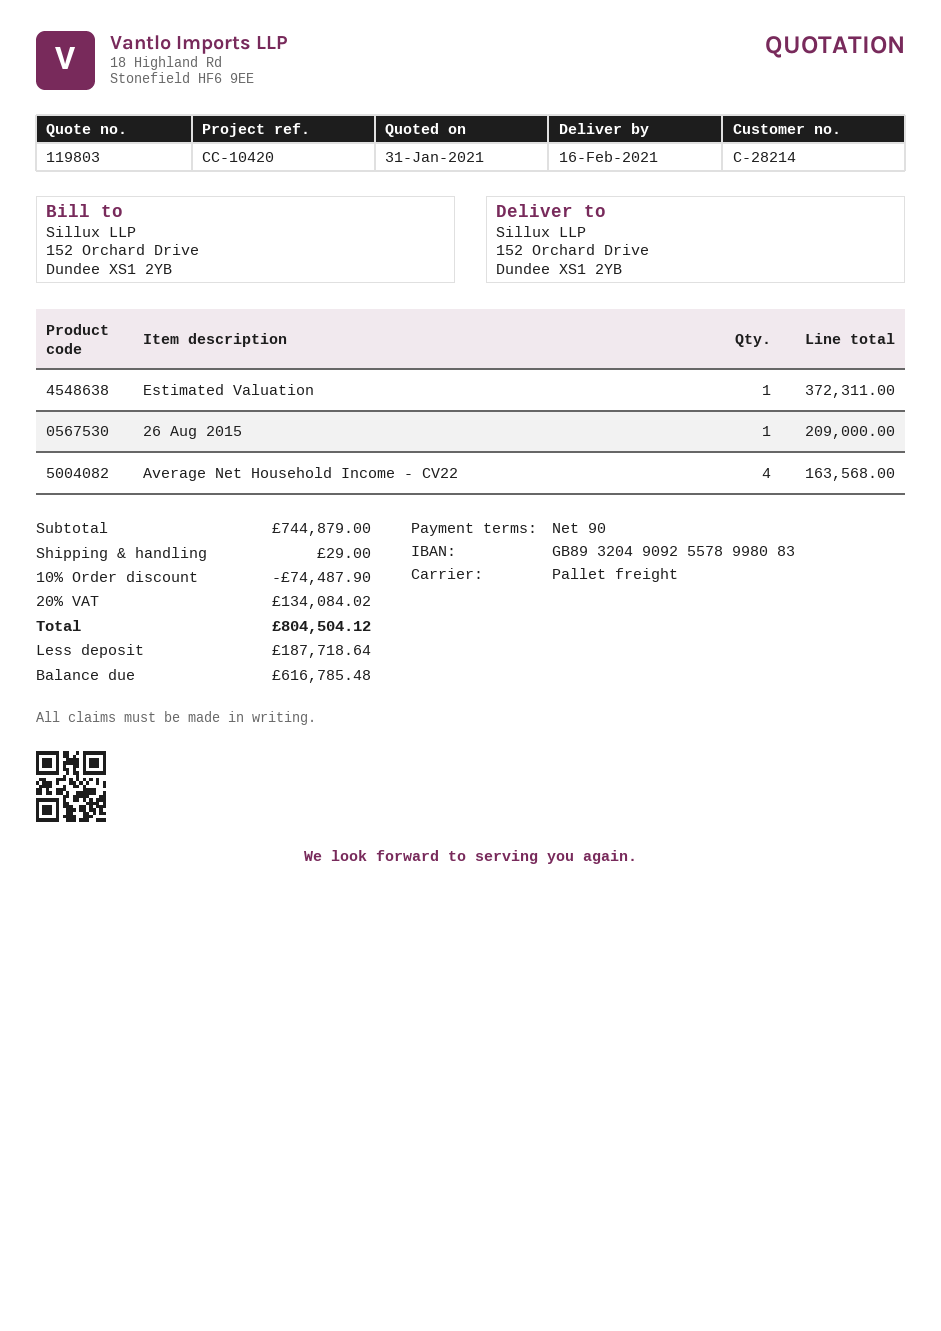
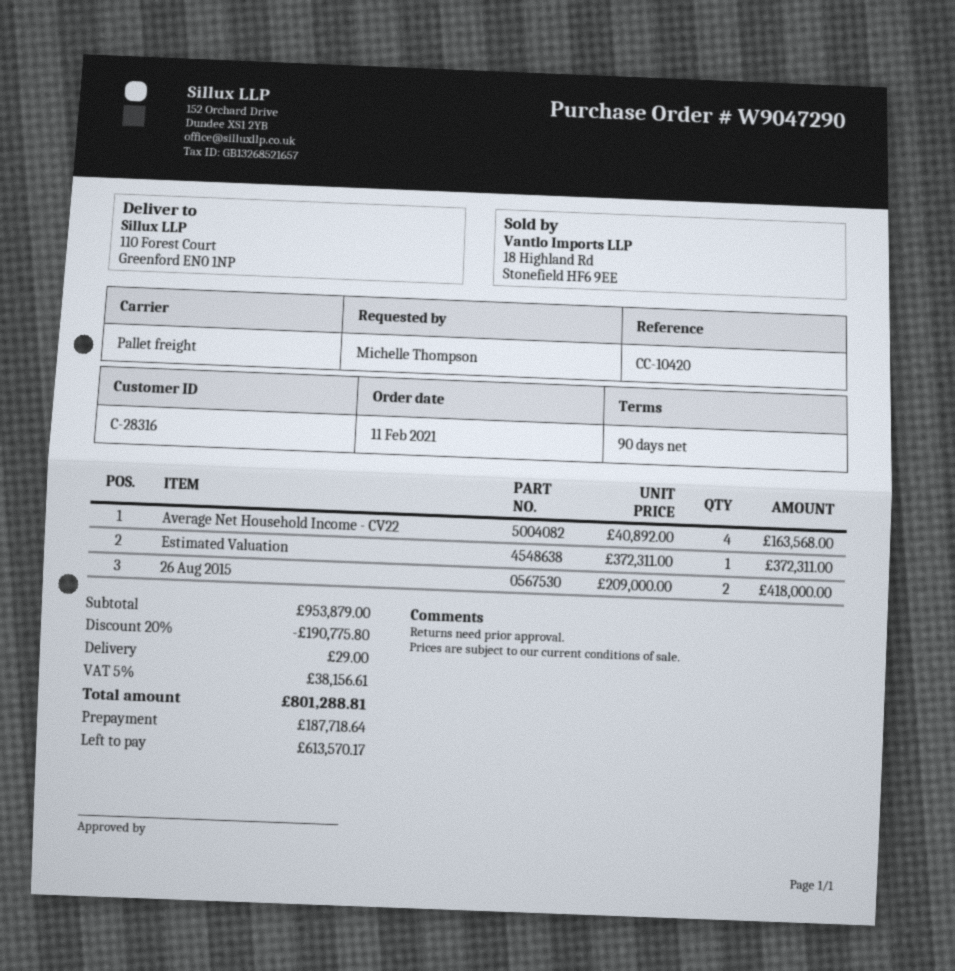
customer number: C-28214 -> C-28316
ship to: 152 Orchard Drive, Dundee XS1 2YB -> 110 Forest Court, Greenford EN0 1NP
26 Aug 2015: 1 for 209000.00 -> 2 for 418000.00
subtotal: 744879.00 -> 953879.00
discount: 10% = 74487.90 -> 20% = 190775.80
tax: 20% = 134084.02 -> 5% = 38156.61
total: 804504.12 -> 801288.81
balance: 616785.48 -> 613570.17

